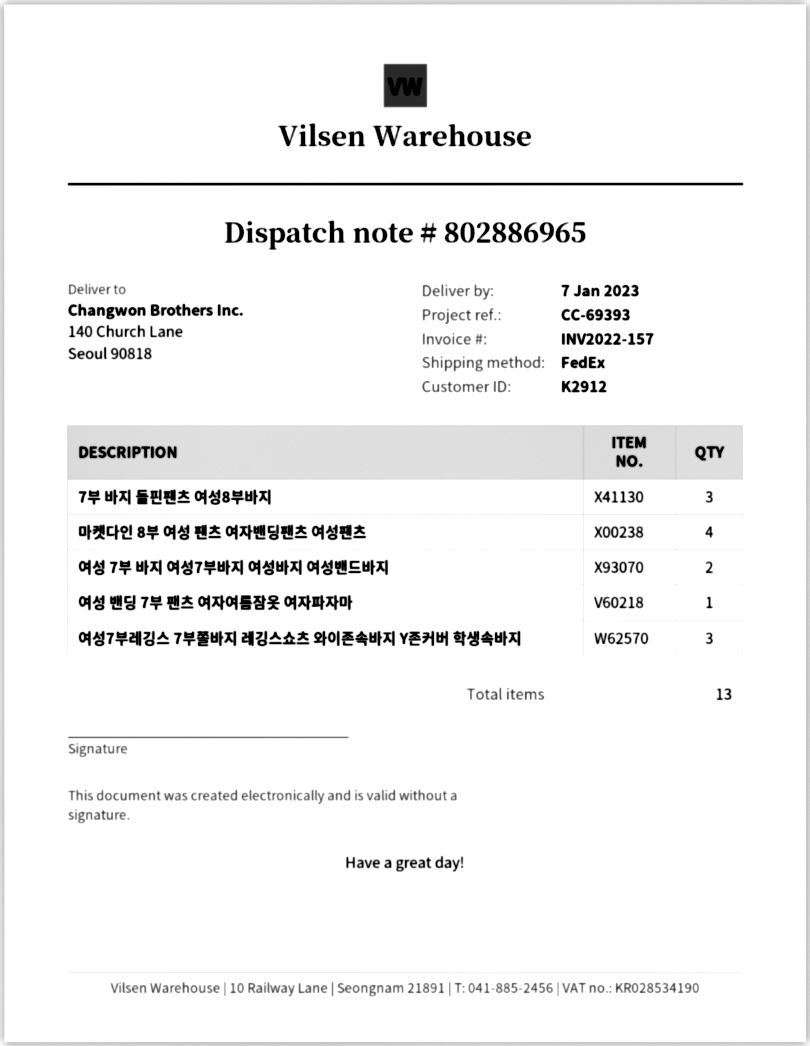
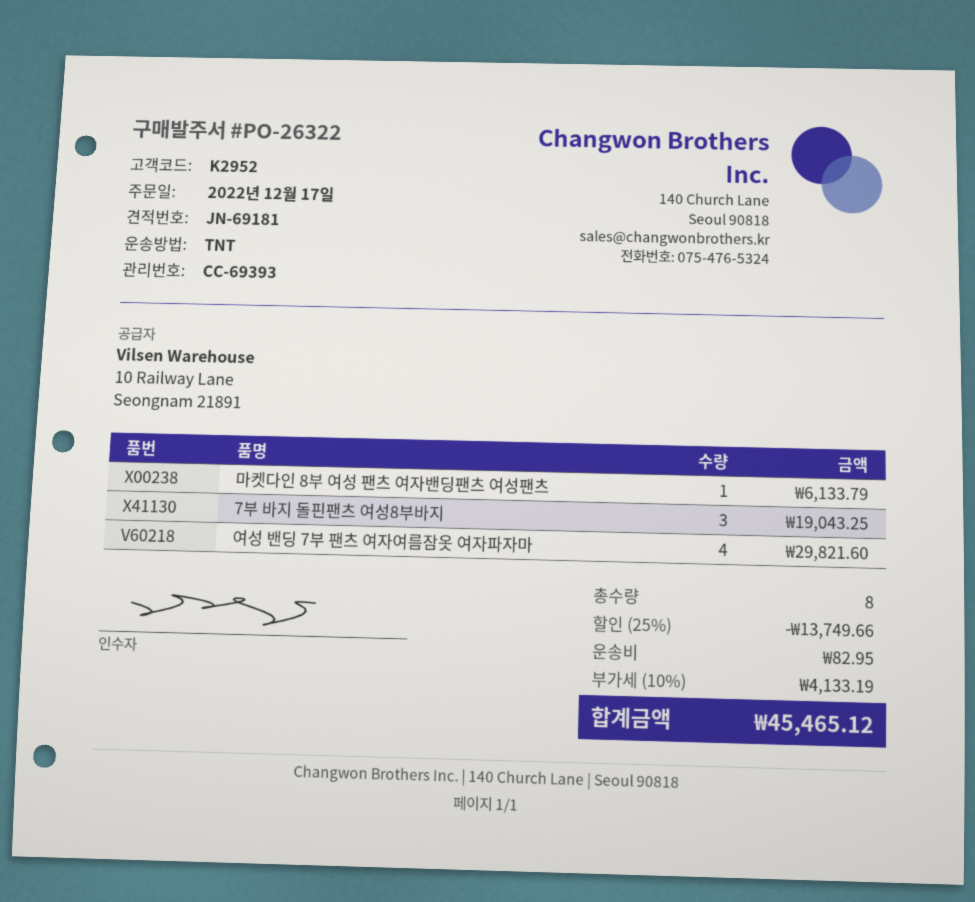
customer number: K2912 -> K2952
shipping method: FedEx -> TNT
마켓다인 8부 여성 팬츠 여자밴딩팬츠 여성팬츠: 4 -> 1
여성 7부 바지 여성7부바지 여성바지 여성밴드바지: 2 -> none
여성 밴딩 7부 팬츠 여자여름잠옷 여자파자마: 1 -> 4
여성7부레깅스 7부쫄바지 레깅스쇼츠 와이존속바지 Y존커버 학생속바지: 3 -> none
total quantity: 13 -> 8

